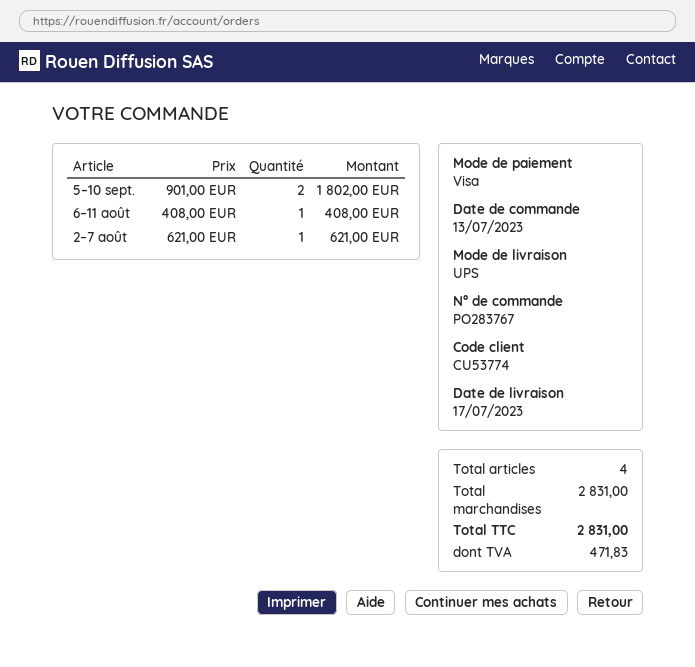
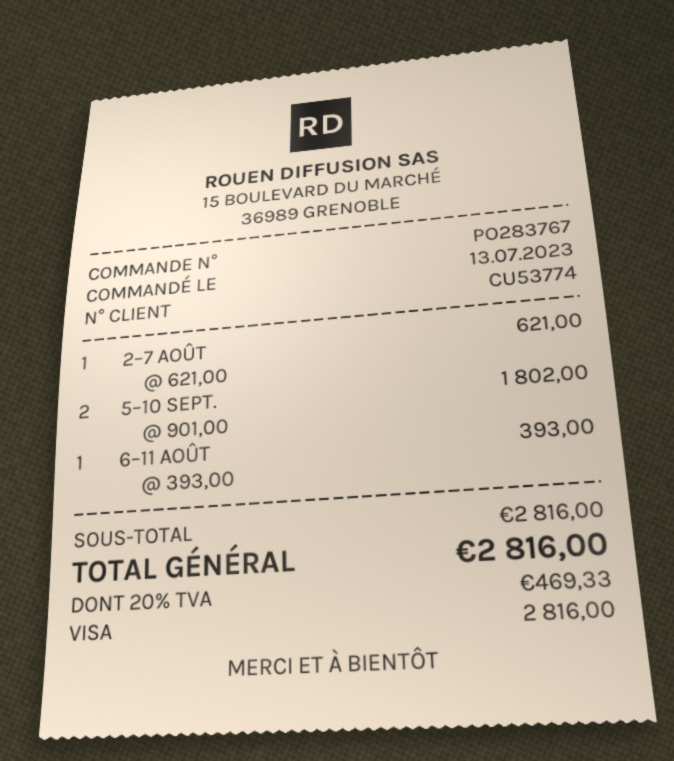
6–11 août: 1 x 408.00 = 408.00 -> 1 x 393.00 = 393.00
subtotal: 2831.00 -> 2816.00
tax: 471.83 -> 469.33
total: 2831.00 -> 2816.00

